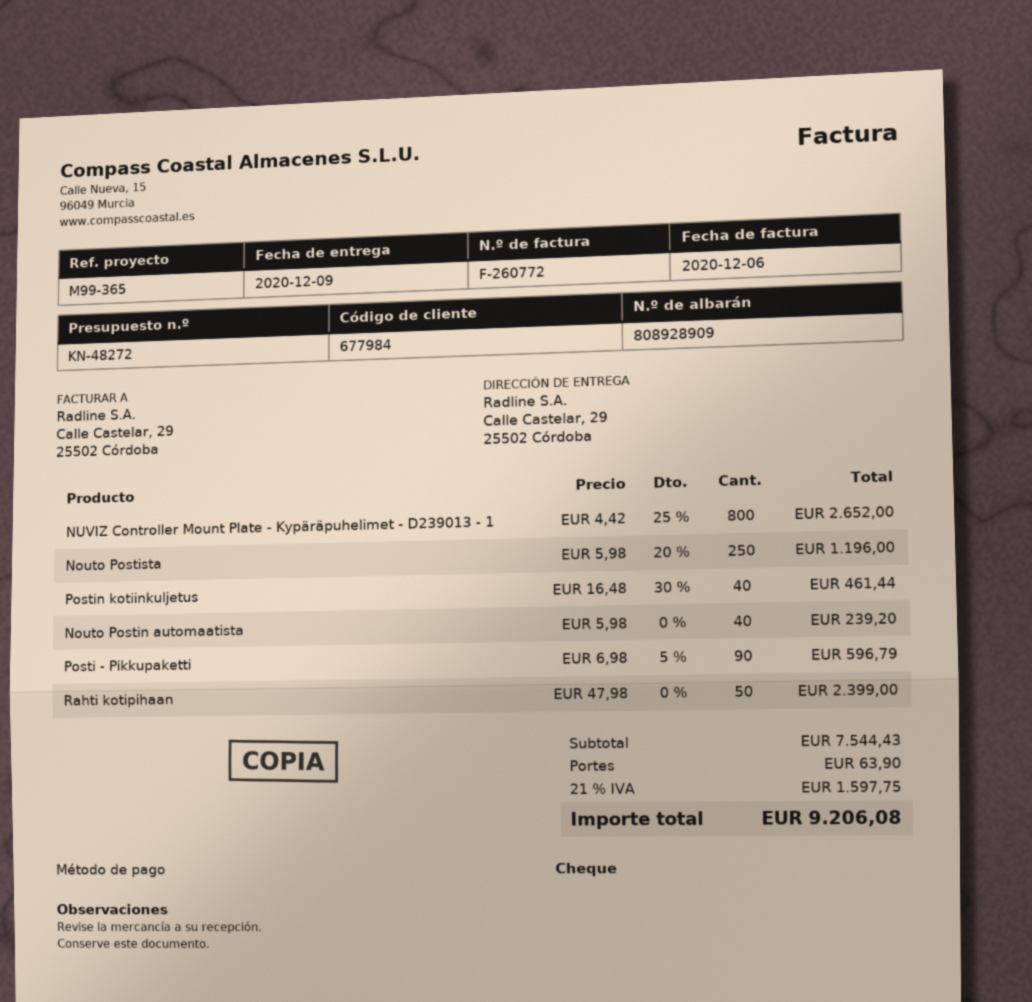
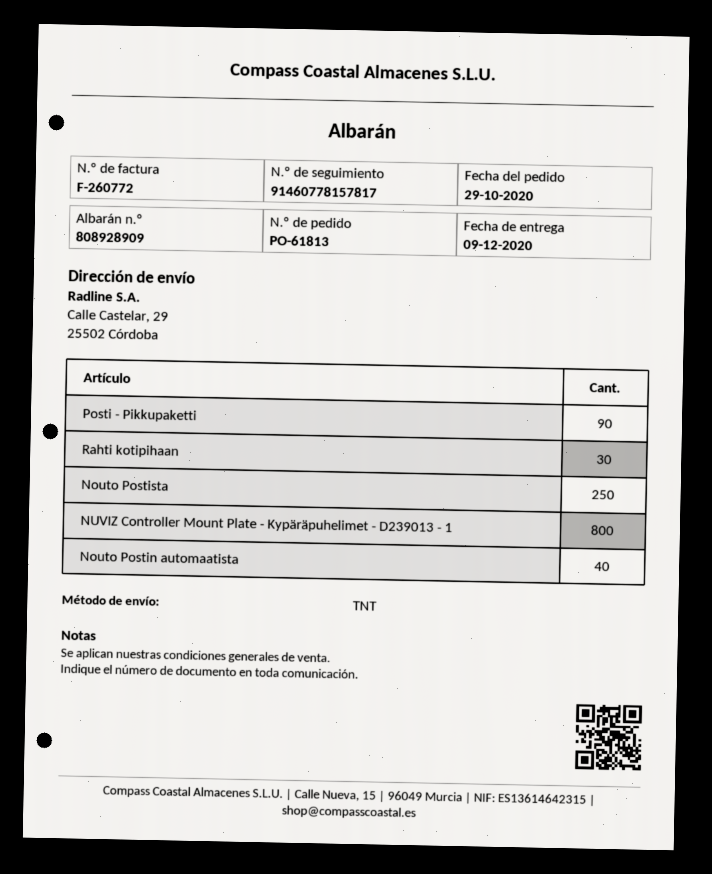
Postin kotiinkuljetus: 40 -> none
Rahti kotipihaan: 50 -> 30

